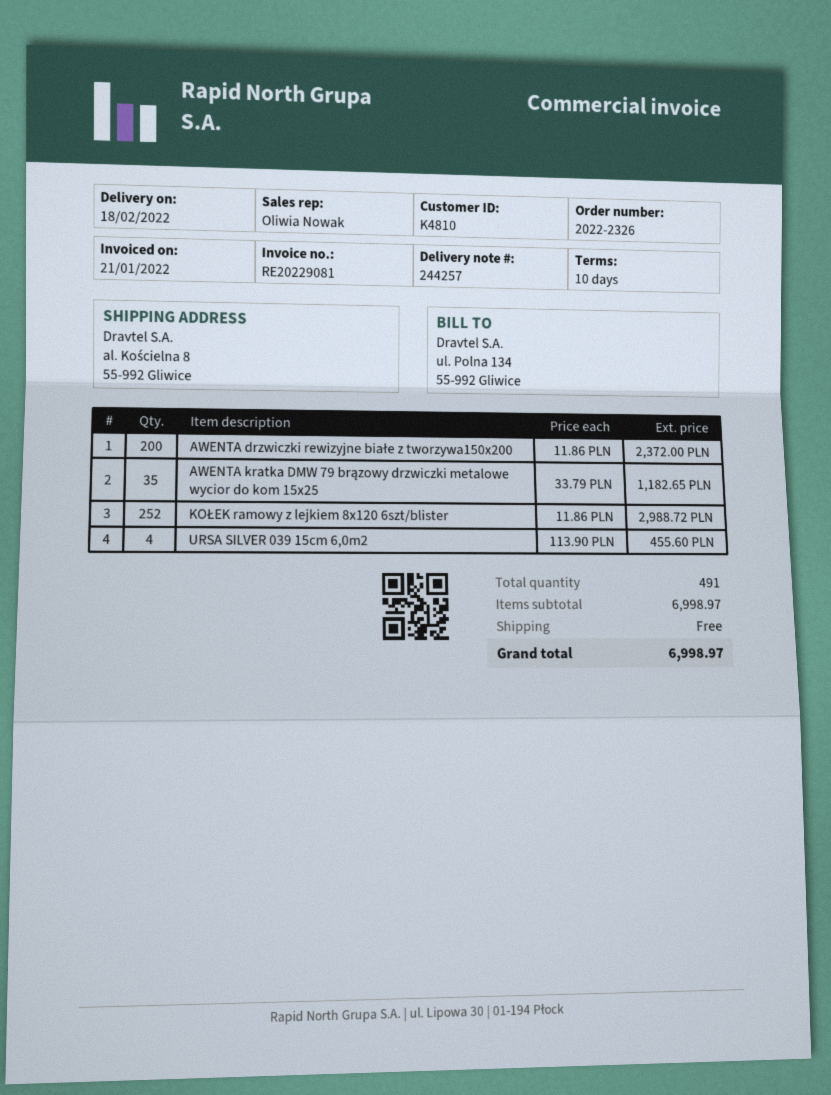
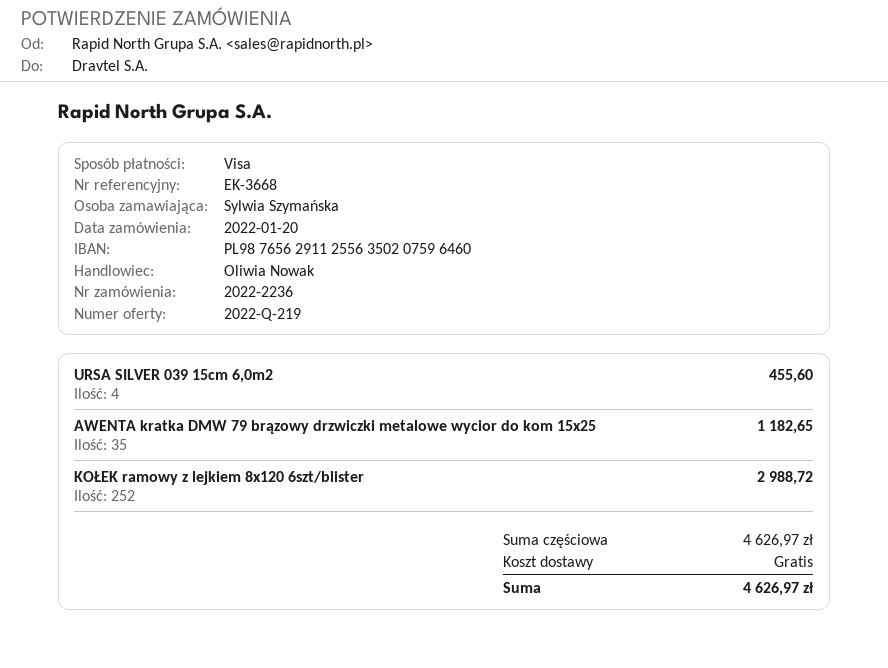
order number: 2022-2326 -> 2022-2236
AWENTA drzwiczki rewizyjne białe z tworzywa150x200: 200 for 2372.00 -> none
subtotal: 6998.97 -> 4626.97
total: 6998.97 -> 4626.97

